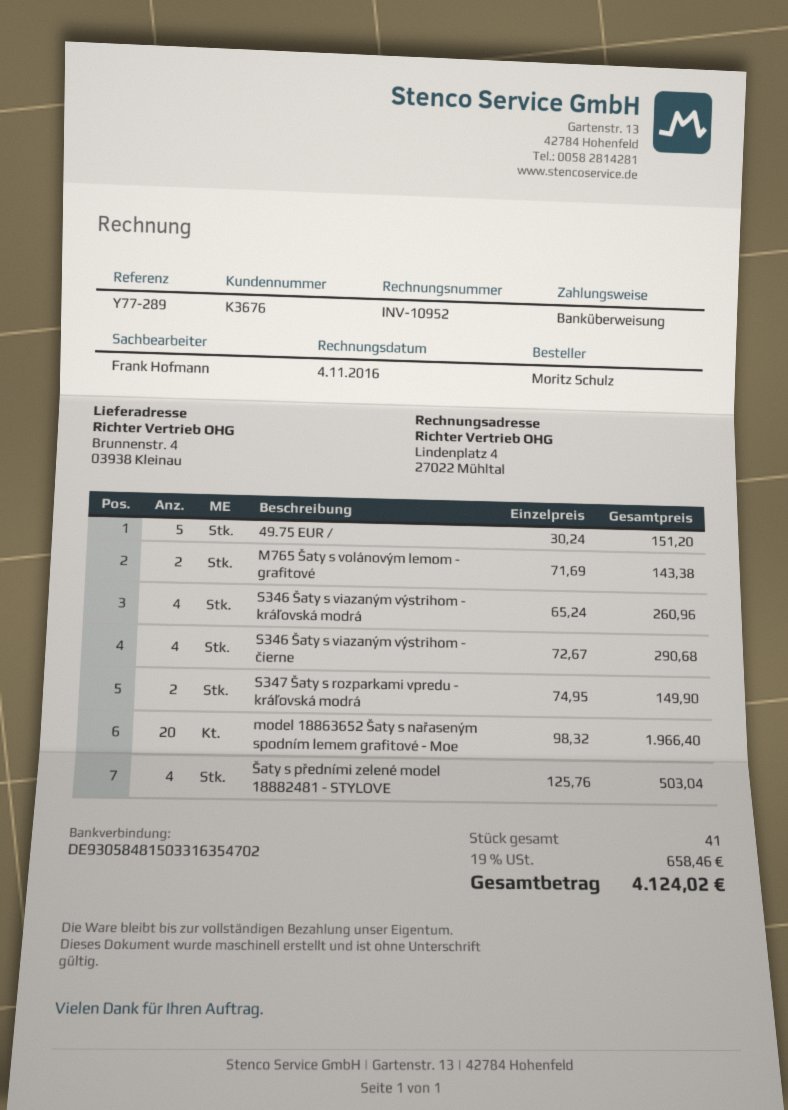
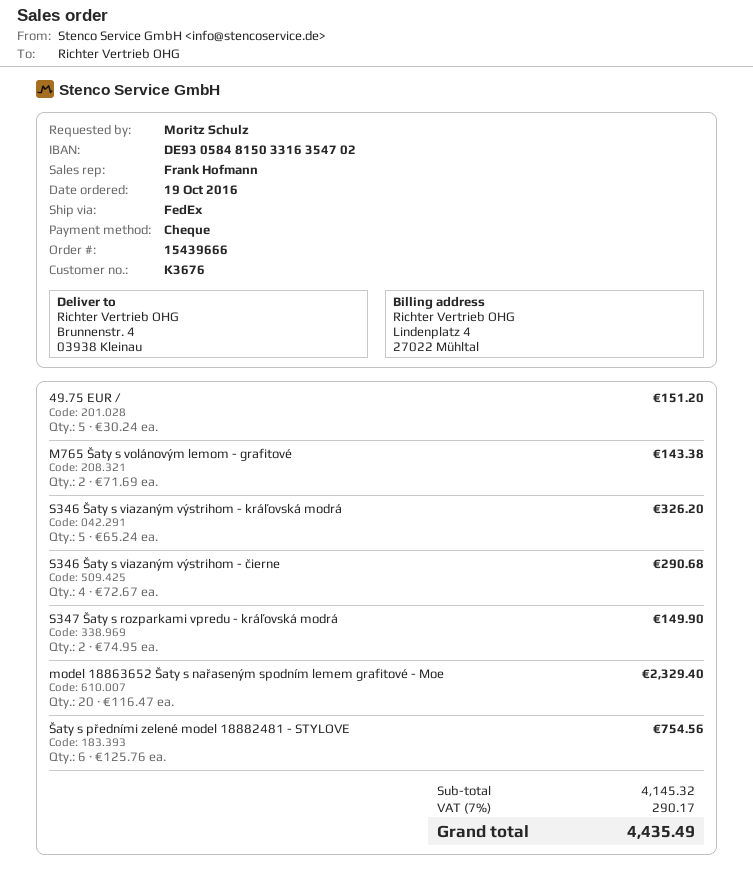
payment method: bank transfer -> cheque
S346 Šaty s viazaným výstrihom - kráľovská modrá: 4 x 65.24 = 260.96 -> 5 x 65.24 = 326.20
model 18863652 Šaty s nařaseným spodním lemem grafitové - Moe: 20 x 98.32 = 1966.40 -> 20 x 116.47 = 2329.40
Šaty s předními zelené model 18882481 - STYLOVE: 4 x 125.76 = 503.04 -> 6 x 125.76 = 754.56
tax: 19% = 658.46 -> 7% = 290.17
total: 4124.02 -> 4435.49

